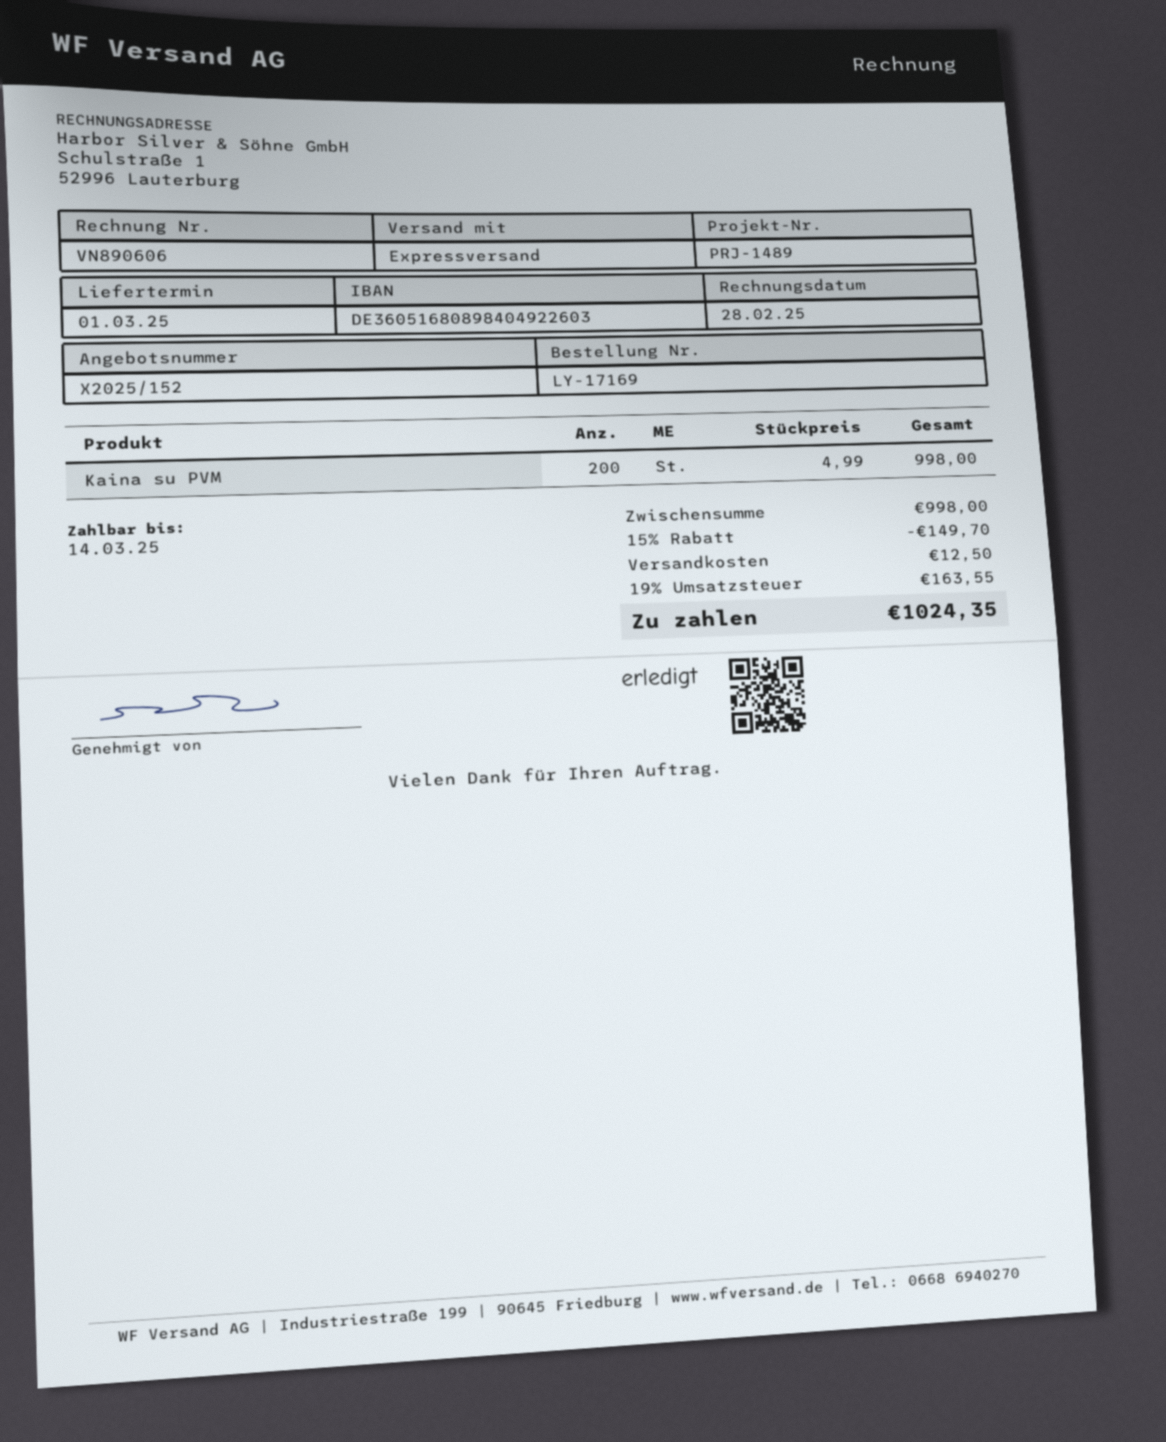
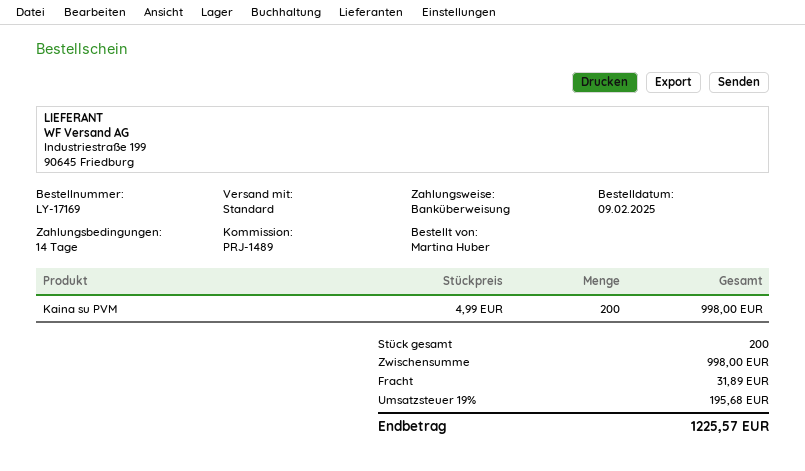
shipping method: express -> standard
discount: 15% = 149.70 -> none
shipping: 12.50 -> 31.89
tax: 19% = 163.55 -> 19% = 195.68
total: 1024.35 -> 1225.57

